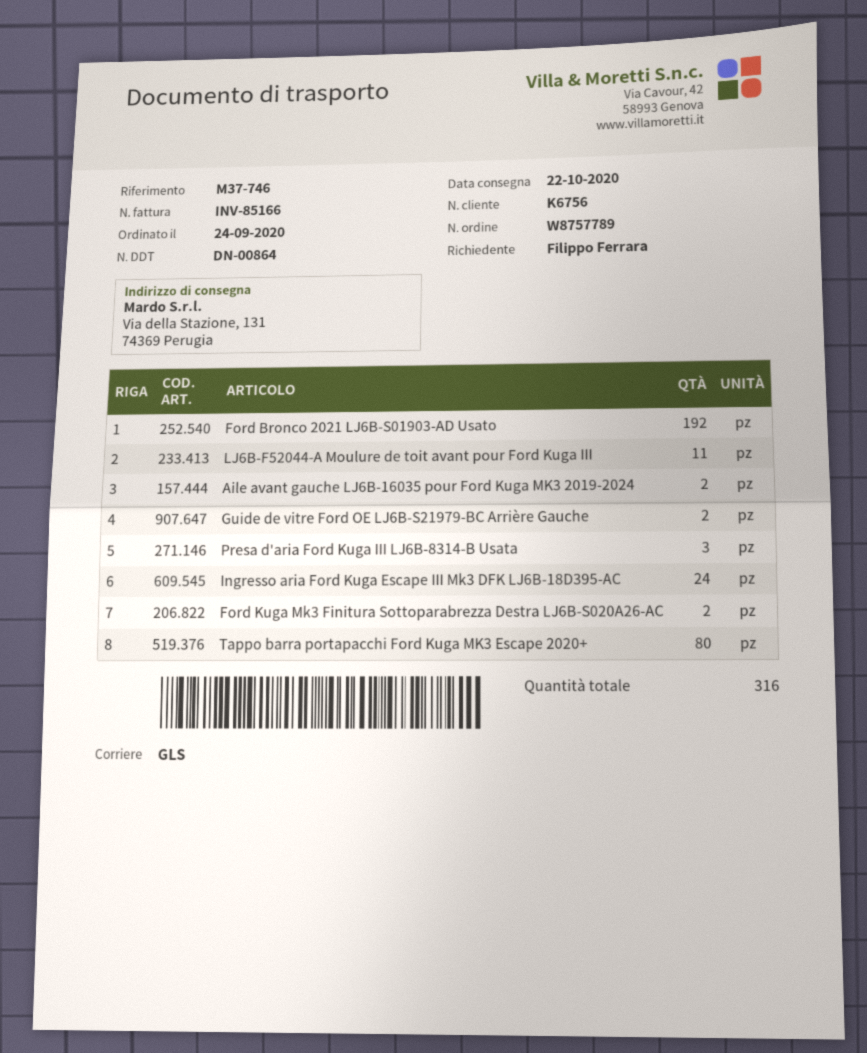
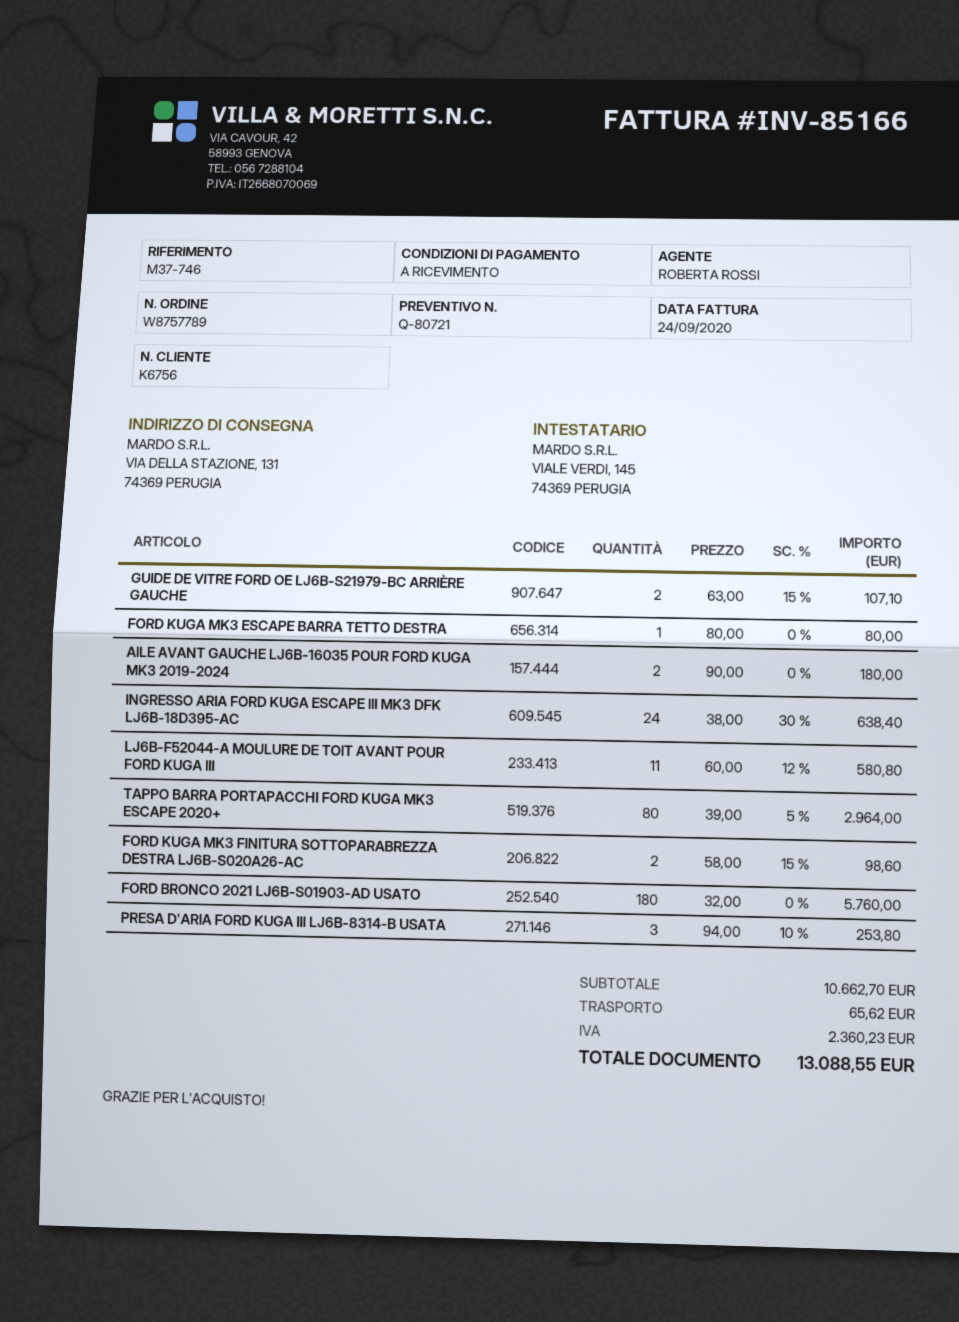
Ford Bronco 2021 LJ6B-S01903-AD Usato: 192 -> 180
FORD KUGA MK3 ESCAPE BARRA TETTO DESTRA: none -> 1

